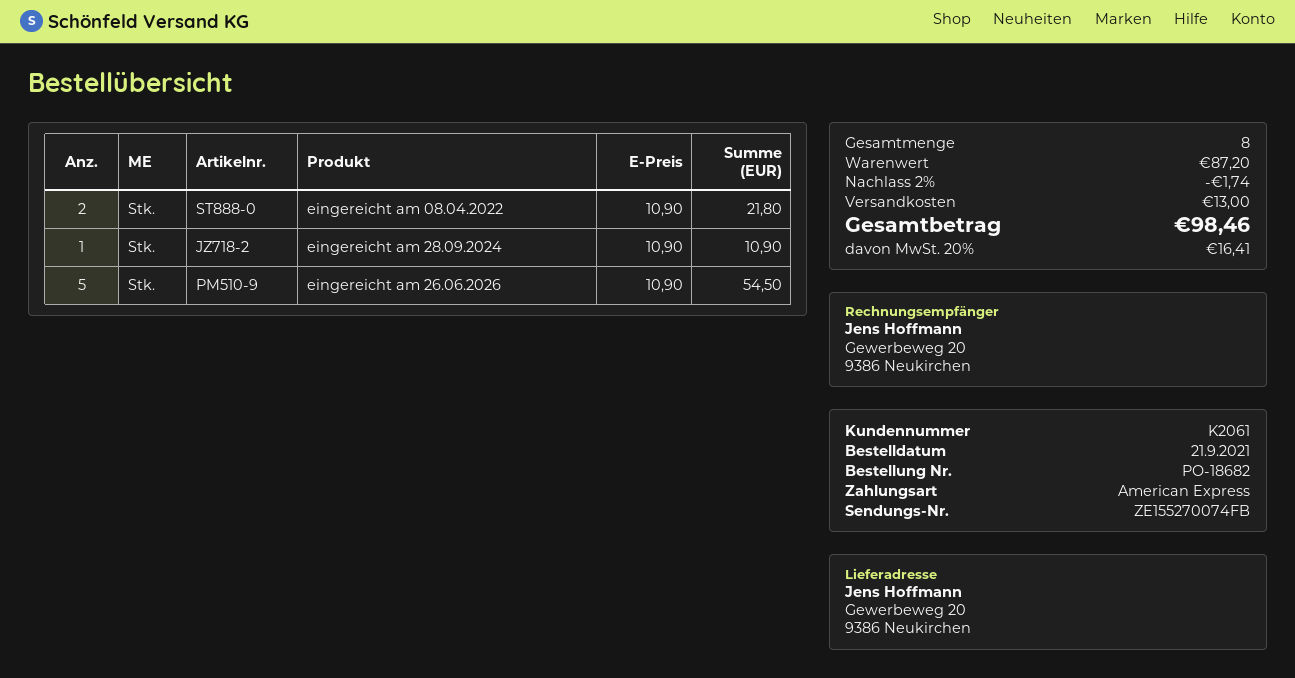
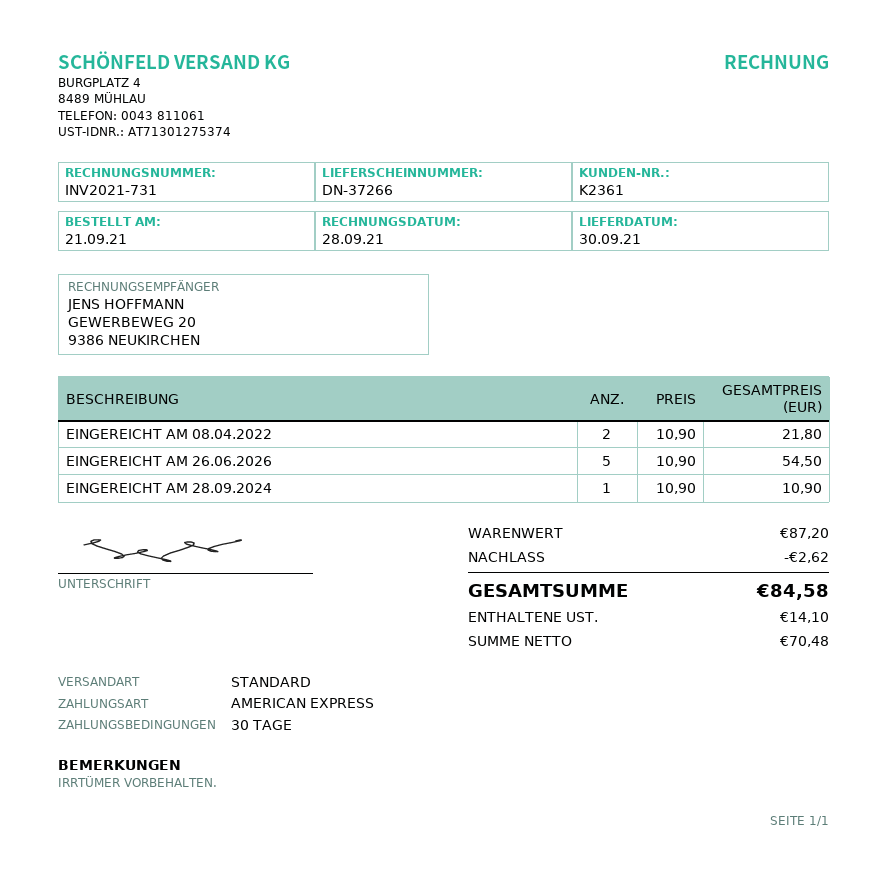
customer number: K2061 -> K2361
discount: 1.74 -> 2.62
shipping: 13.00 -> none
tax: 16.41 -> 14.10
total: 98.46 -> 84.58

